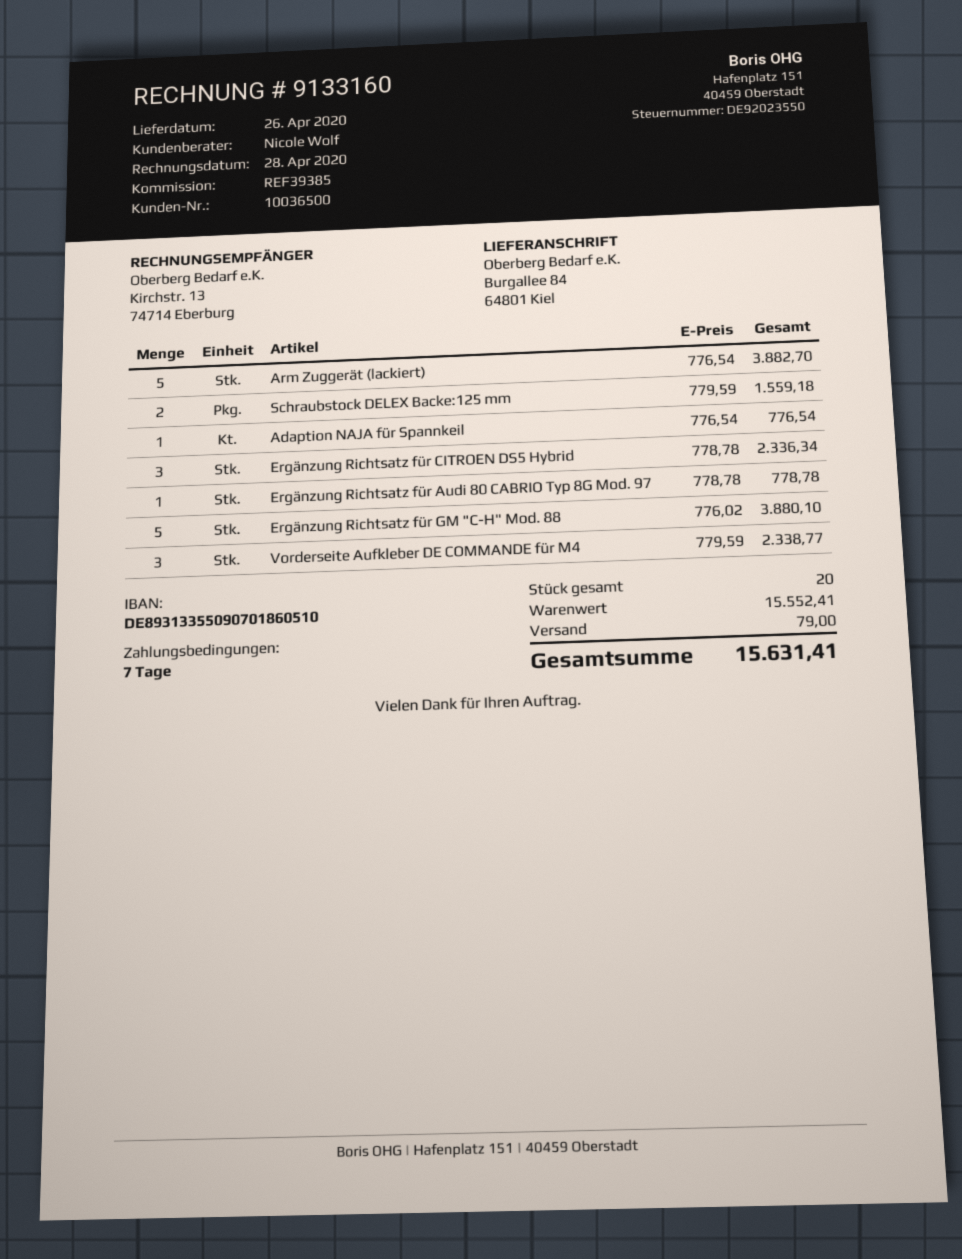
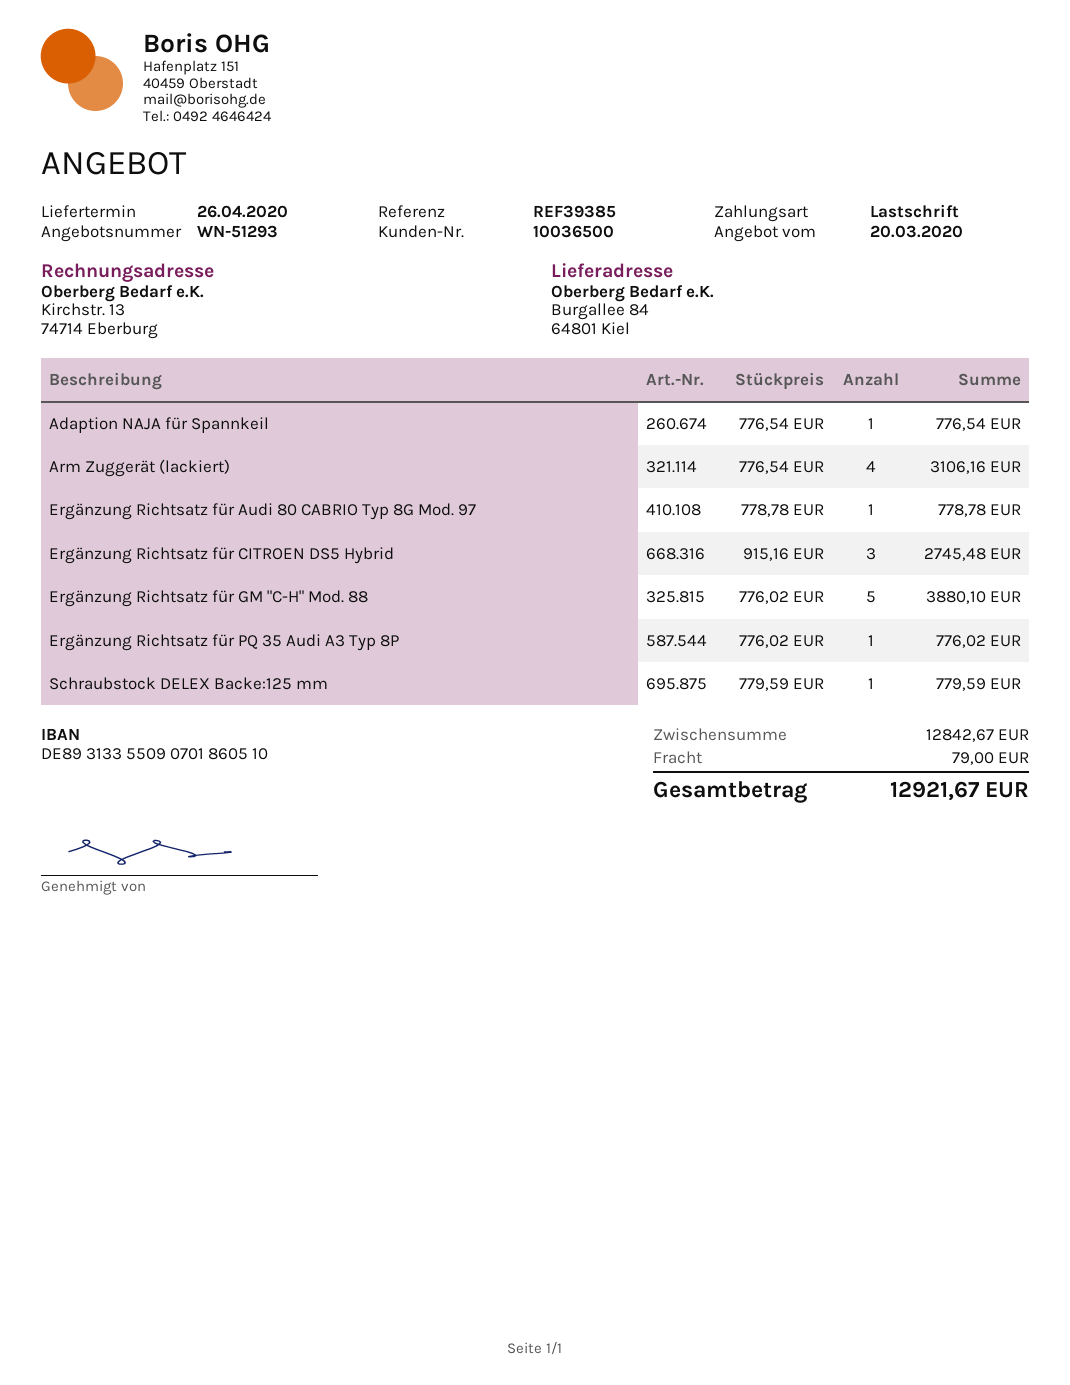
Arm Zuggerät (lackiert): 5 x 776.54 = 3882.70 -> 4 x 776.54 = 3106.16
Schraubstock DELEX Backe:125 mm: 2 x 779.59 = 1559.18 -> 1 x 779.59 = 779.59
Ergänzung Richtsatz für CITROEN DS5 Hybrid: 3 x 778.78 = 2336.34 -> 3 x 915.16 = 2745.48
Vorderseite Aufkleber DE COMMANDE für M4: 3 x 779.59 = 2338.77 -> none
Ergänzung Richtsatz für PQ 35 Audi A3 Typ 8P: none -> 1 x 776.02 = 776.02
subtotal: 15552.41 -> 12842.67
total: 15631.41 -> 12921.67

